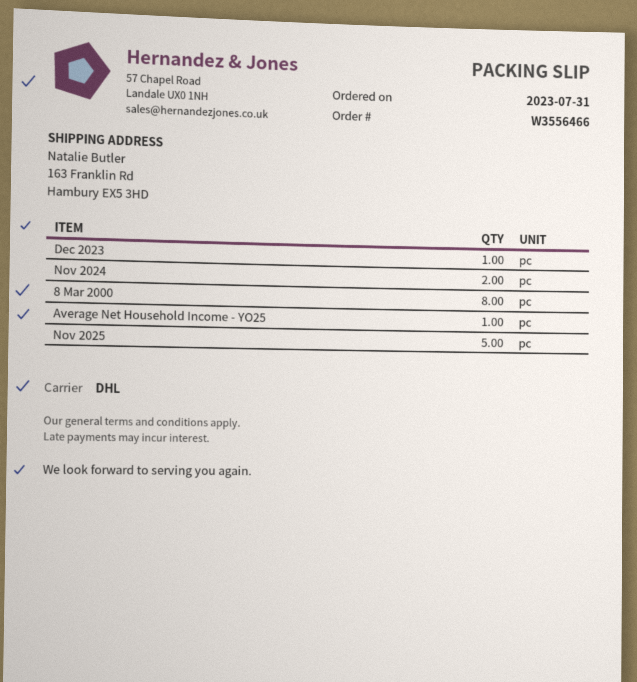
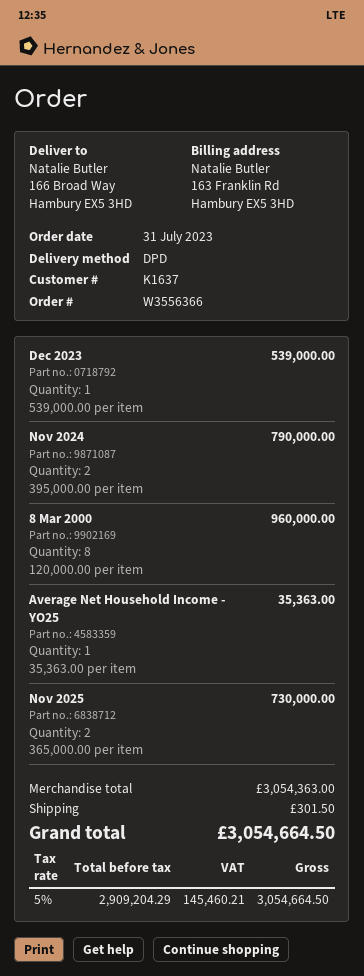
order number: W3556466 -> W3556366
shipping method: DHL -> DPD
ship to: 163 Franklin Rd, Hambury EX5 3HD -> 166 Broad Way, Hambury EX5 3HD
Nov 2025: 5 -> 2

